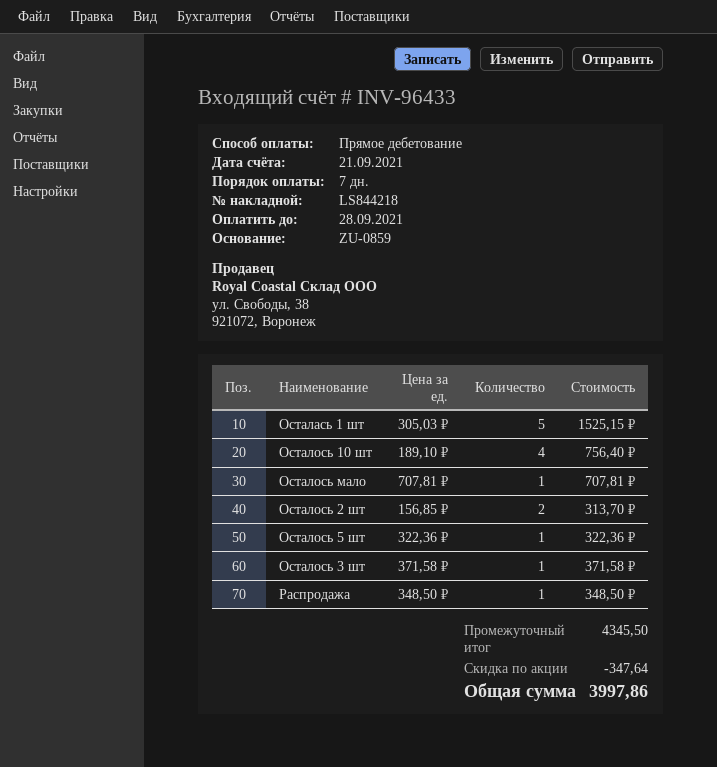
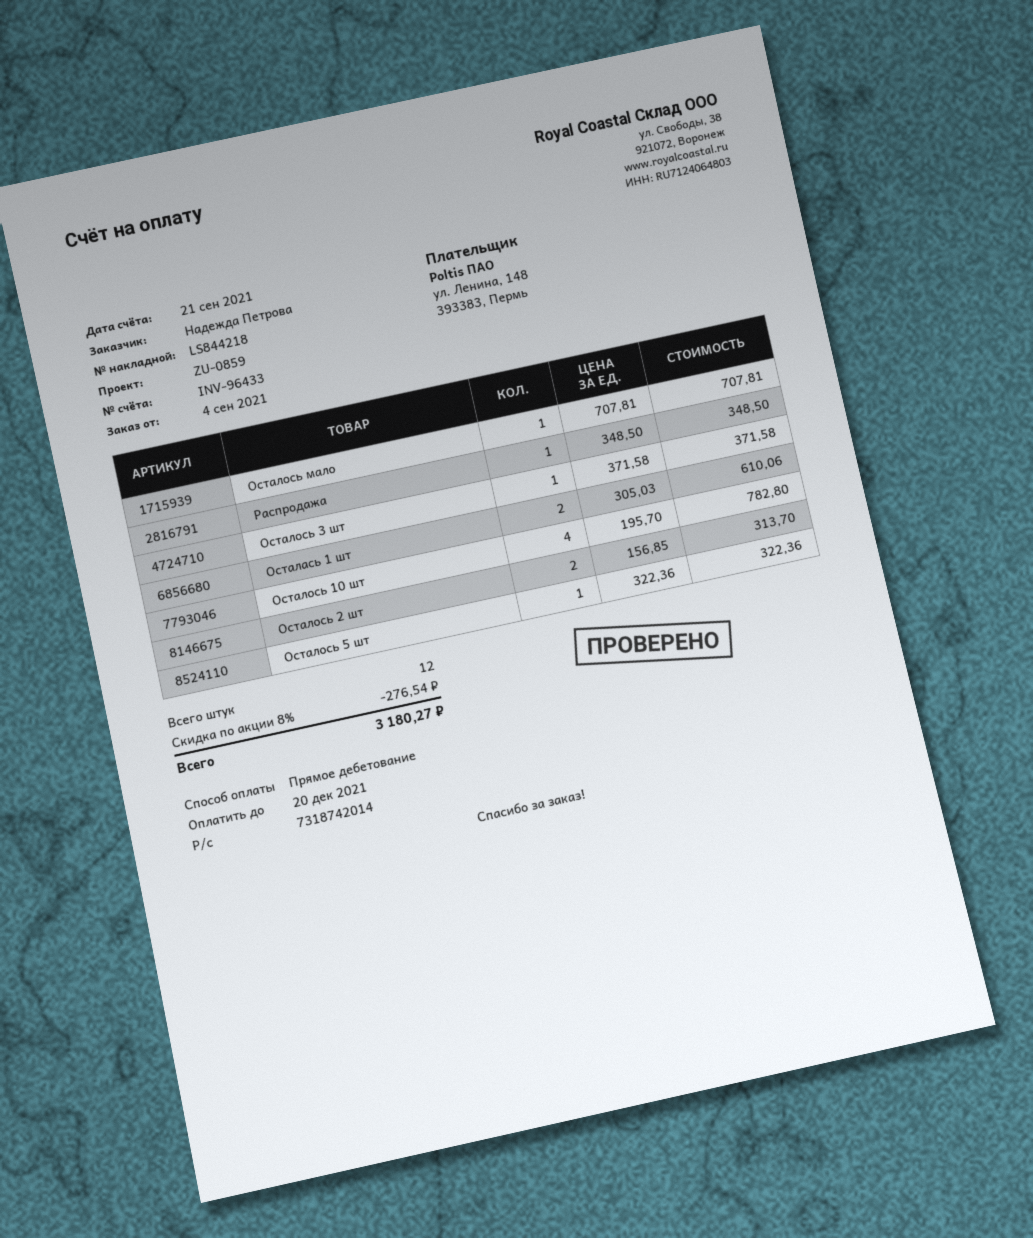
due date: 2021-09-28 -> 2021-12-20
Осталась 1 шт: 5 x 305.03 = 1525.15 -> 2 x 305.03 = 610.06
Осталось 10 шт: 4 x 189.10 = 756.40 -> 4 x 195.70 = 782.80
discount: 347.64 -> 276.54
total: 3997.86 -> 3180.27

